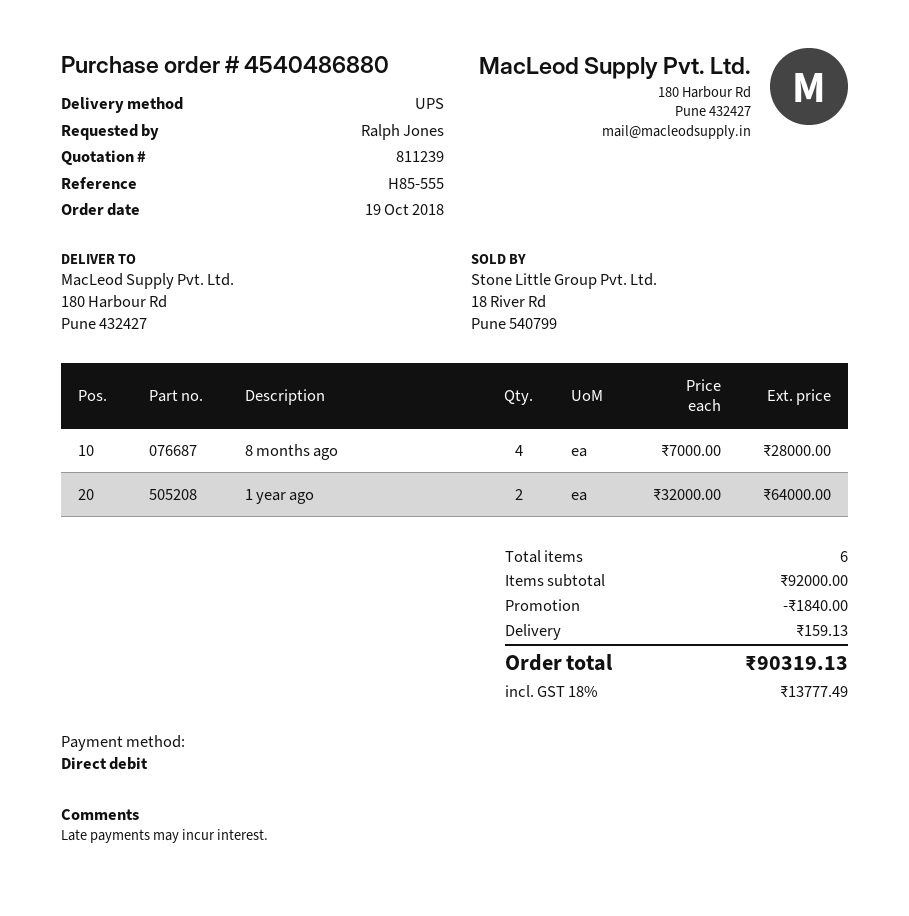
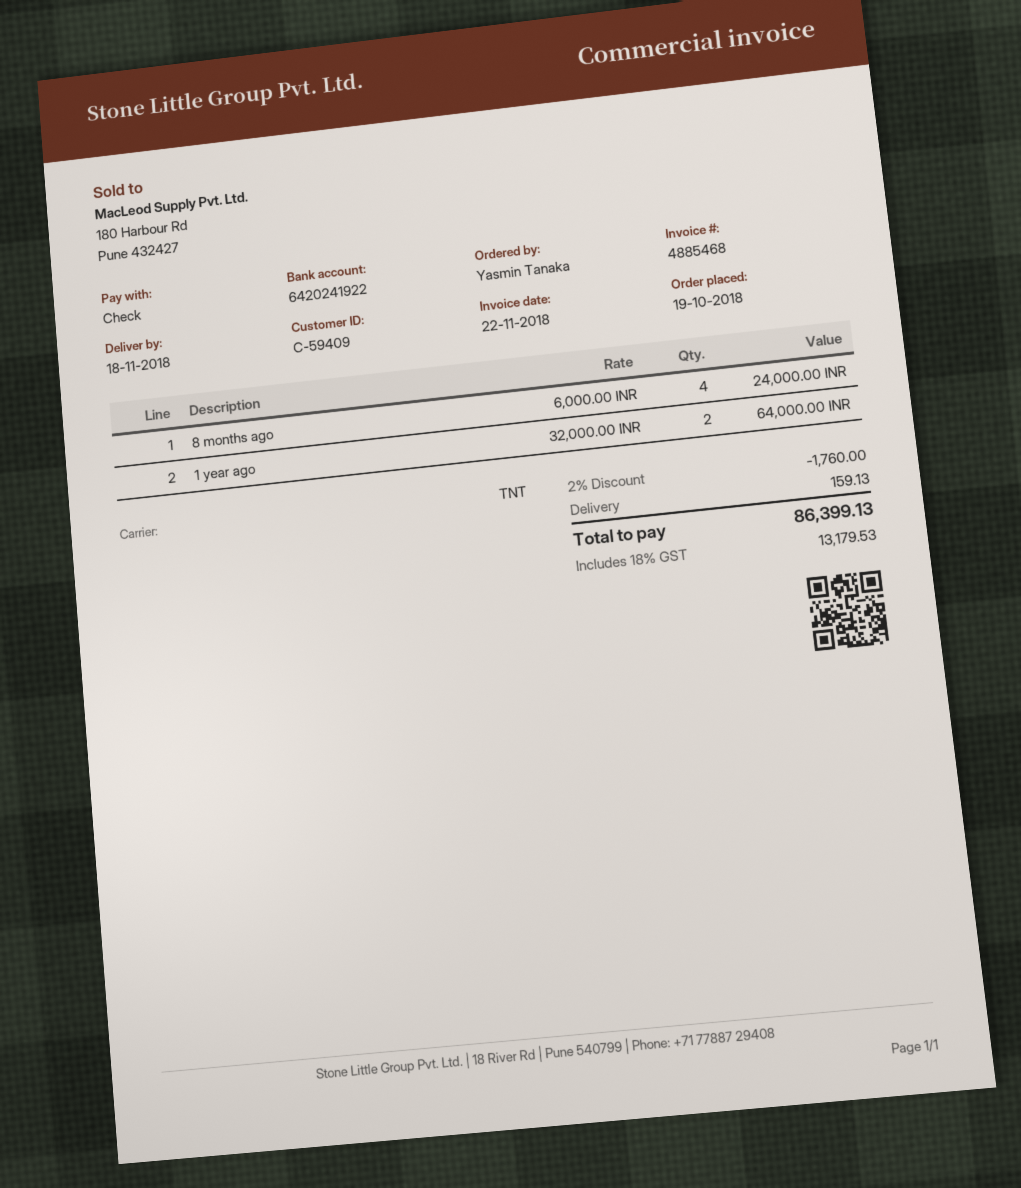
ordered by: Ralph Jones -> Yasmin Tanaka
payment method: direct debit -> cheque
shipping method: UPS -> TNT
8 months ago: 4 x 7000.00 = 28000.00 -> 4 x 6000.00 = 24000.00
discount: 1840.00 -> 1760.00
tax: 18% = 13777.49 -> 18% = 13179.53
total: 90319.13 -> 86399.13

